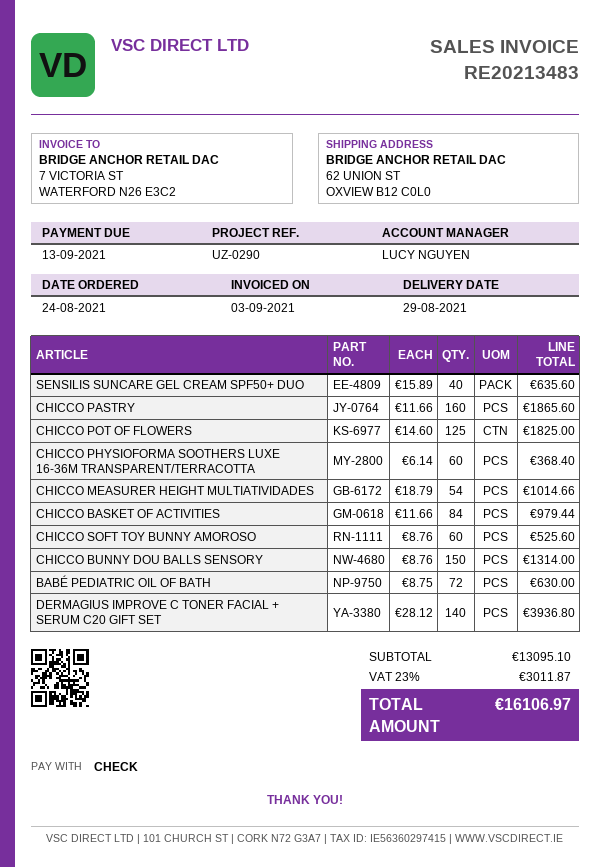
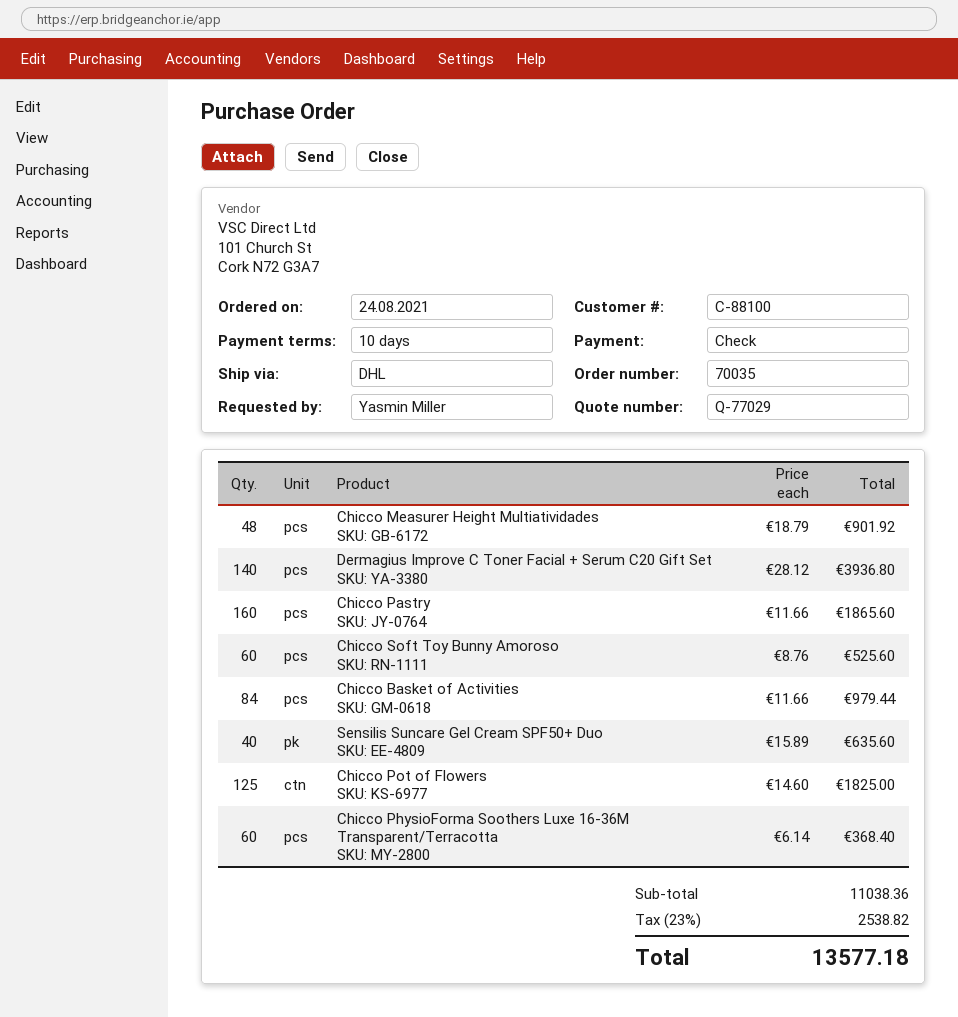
CHICCO MEASURER HEIGHT MULTIATIVIDADES: 54 x 18.79 = 1014.66 -> 48 x 18.79 = 901.92
CHICCO BUNNY DOU BALLS SENSORY: 150 x 8.76 = 1314.00 -> none
BABÉ PEDIATRIC OIL OF BATH: 72 x 8.75 = 630.00 -> none
subtotal: 13095.10 -> 11038.36
tax: 23% = 3011.87 -> 23% = 2538.82
total: 16106.97 -> 13577.18

